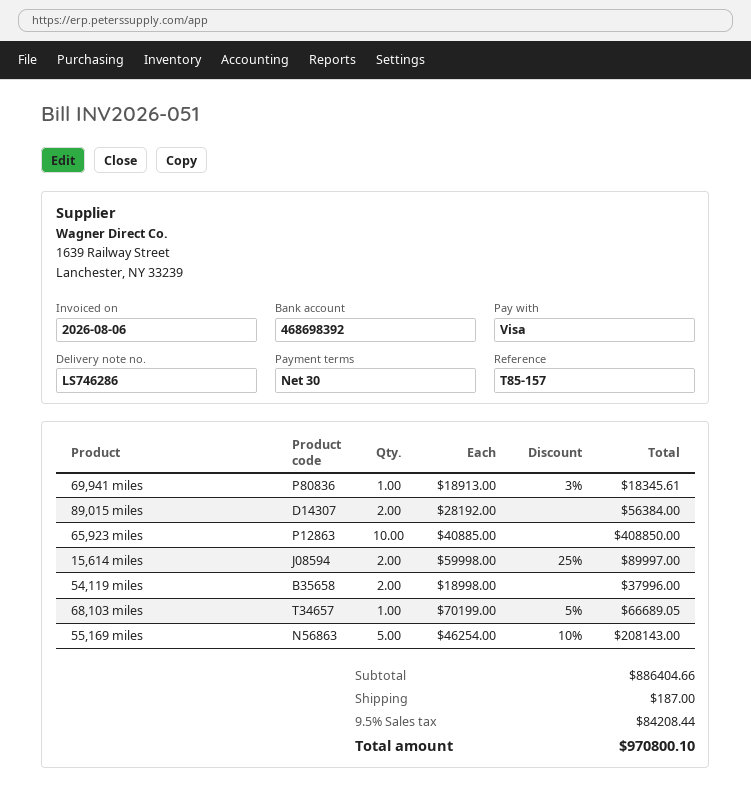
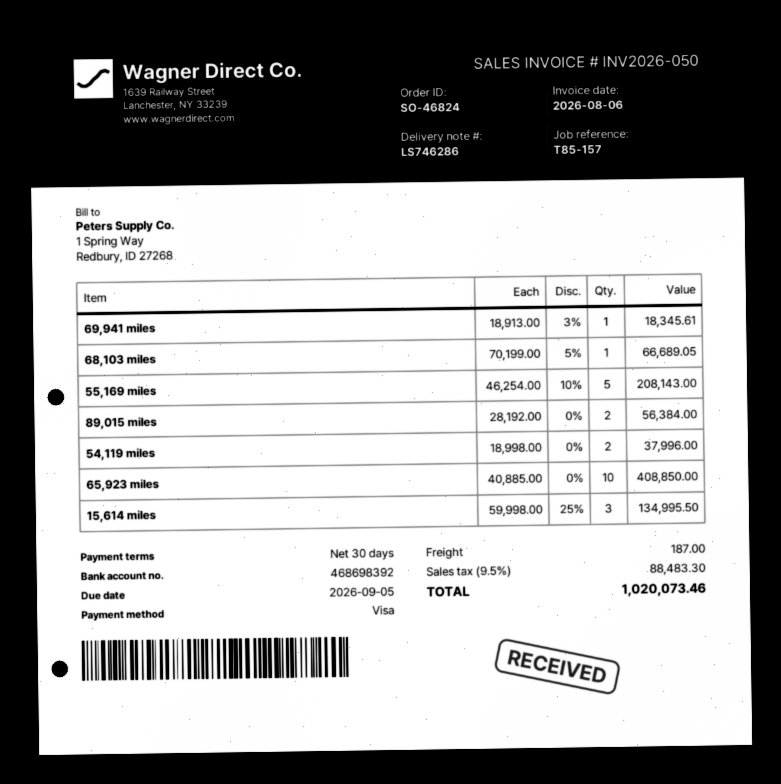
invoice number: INV2026-051 -> INV2026-050
15,614 miles: 2 x 59998.00 - 25% = 89997.00 -> 3 x 59998.00 - 25% = 134995.50
tax: 9.5% = 84208.44 -> 9.5% = 88483.30
total: 970800.10 -> 1020073.46

